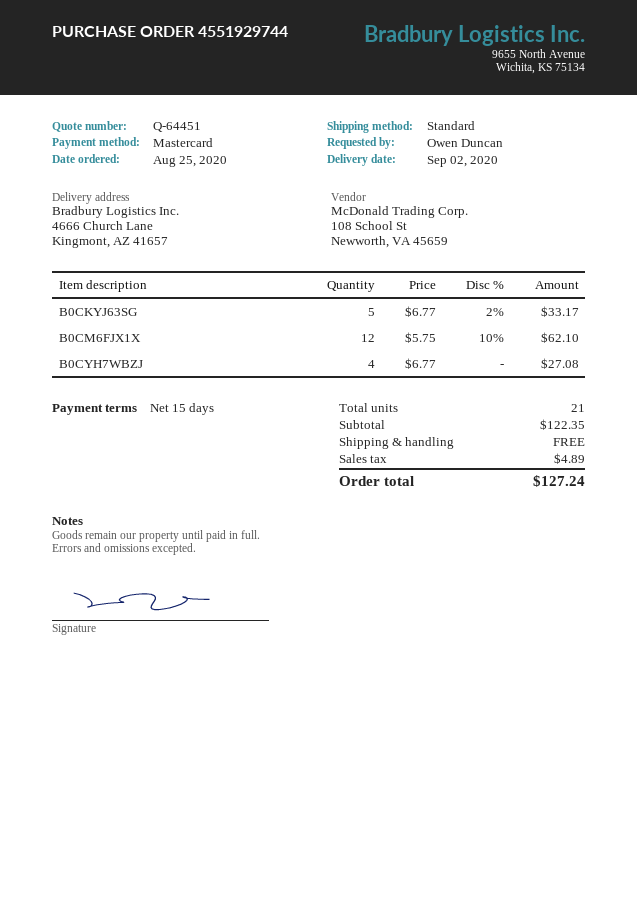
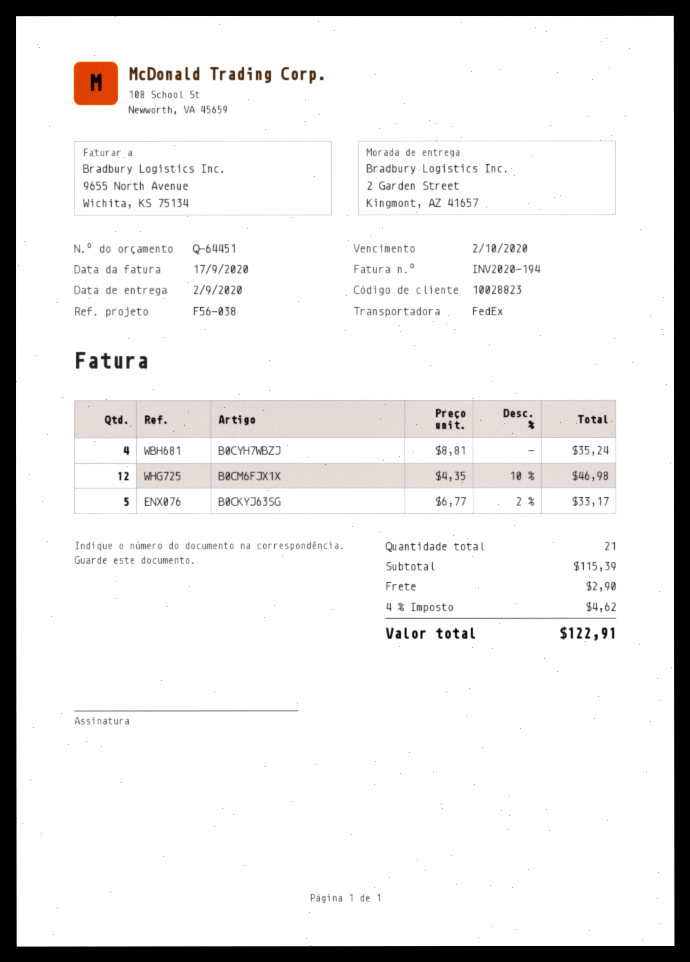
shipping method: standard -> FedEx
ship to: 4666 Church Lane, Kingmont, AZ 41657 -> 2 Garden Street, Kingmont, AZ 41657
B0CM6FJX1X: 12 x 5.75 - 10% = 62.10 -> 12 x 4.35 - 10% = 46.98
B0CYH7WBZJ: 4 x 6.77 = 27.08 -> 4 x 8.81 = 35.24
subtotal: 122.35 -> 115.39
shipping: 0.00 -> 2.90
tax: 4.89 -> 4.62
total: 127.24 -> 122.91

